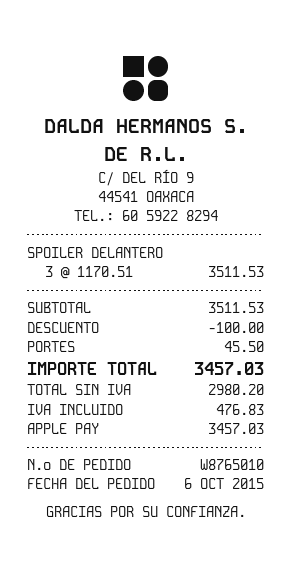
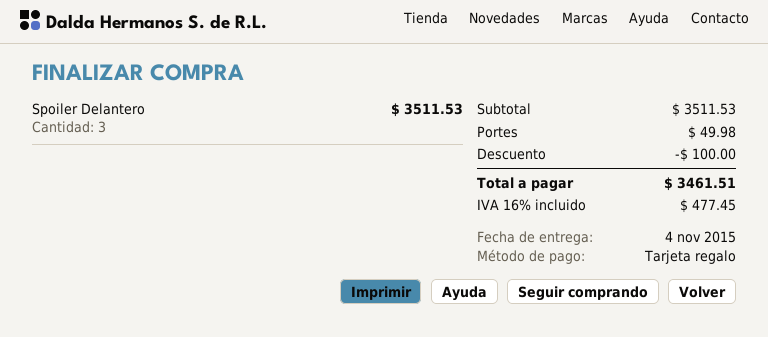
payment method: Apple Pay -> gift card
shipping: 45.50 -> 49.98
tax: 476.83 -> 477.45
total: 3457.03 -> 3461.51

